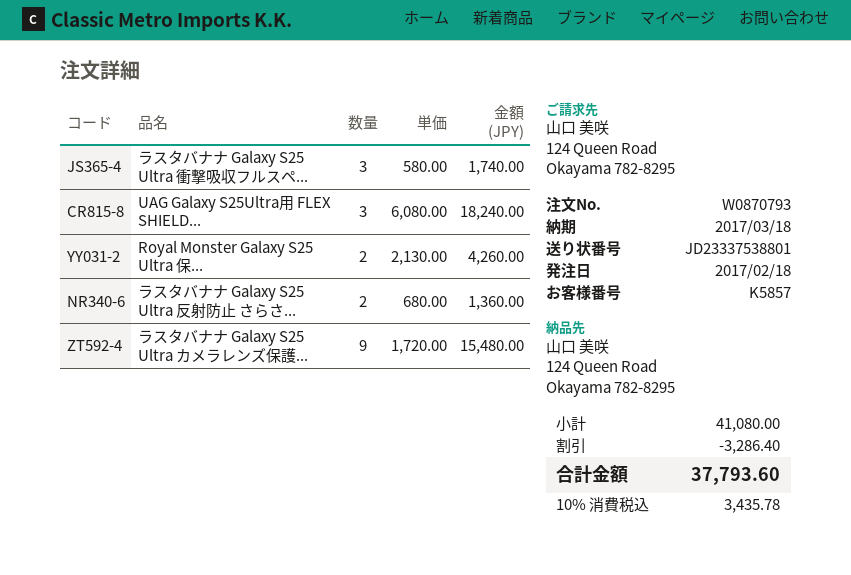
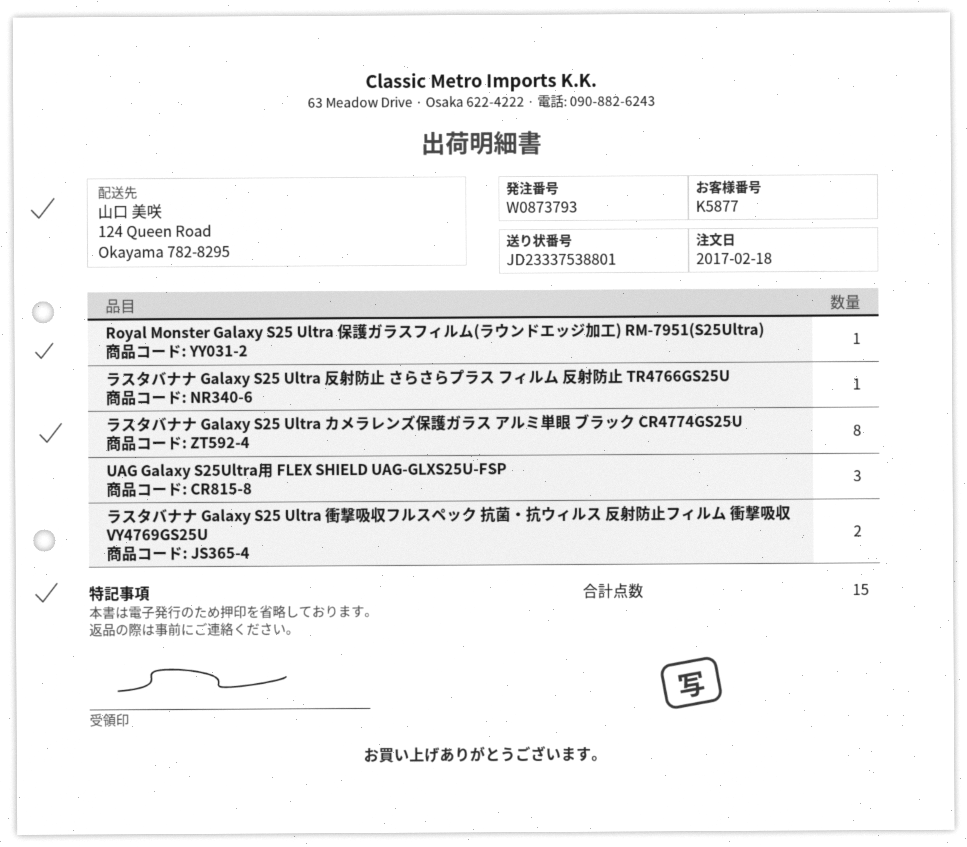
order number: W0870793 -> W0873793
customer number: K5857 -> K5877
ラスタバナナ Galaxy S25 Ultra 衝撃吸収フルスペ...: 3 -> 2
Royal Monster Galaxy S25 Ultra 保...: 2 -> 1
ラスタバナナ Galaxy S25 Ultra 反射防止 さらさ...: 2 -> 1
ラスタバナナ Galaxy S25 Ultra カメラレンズ保護...: 9 -> 8

